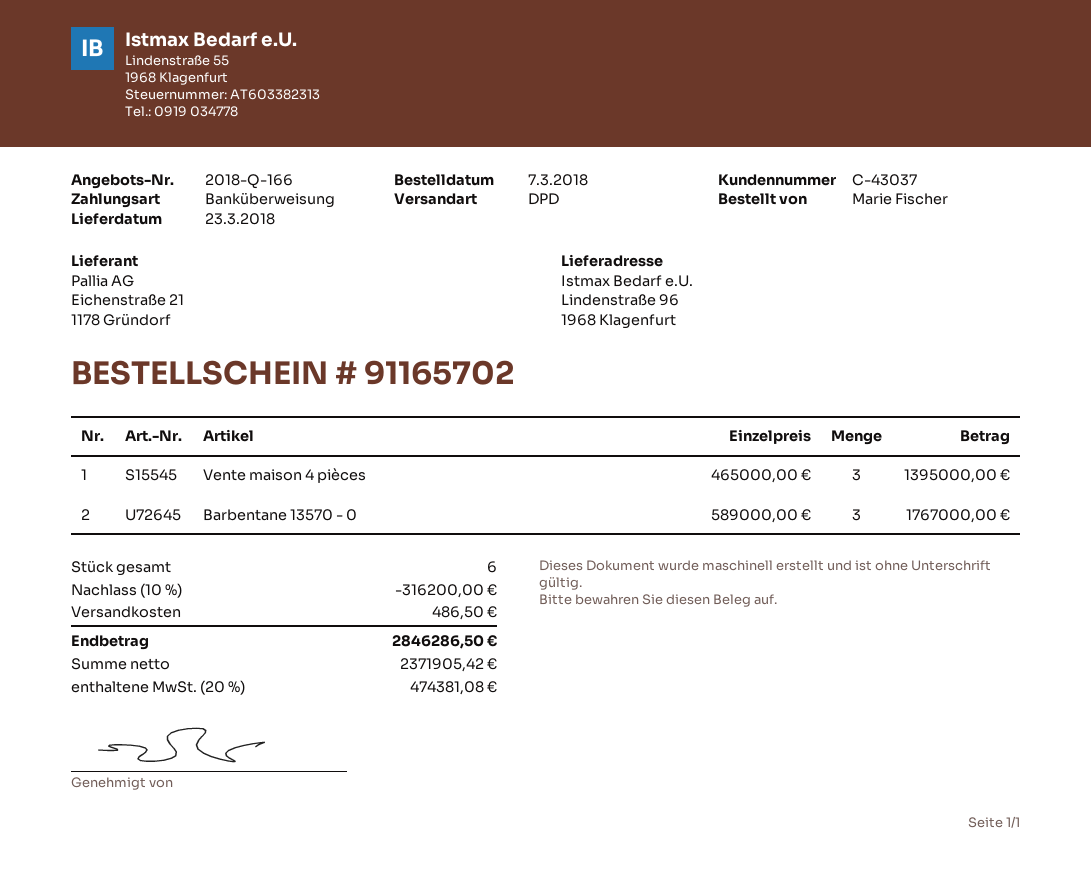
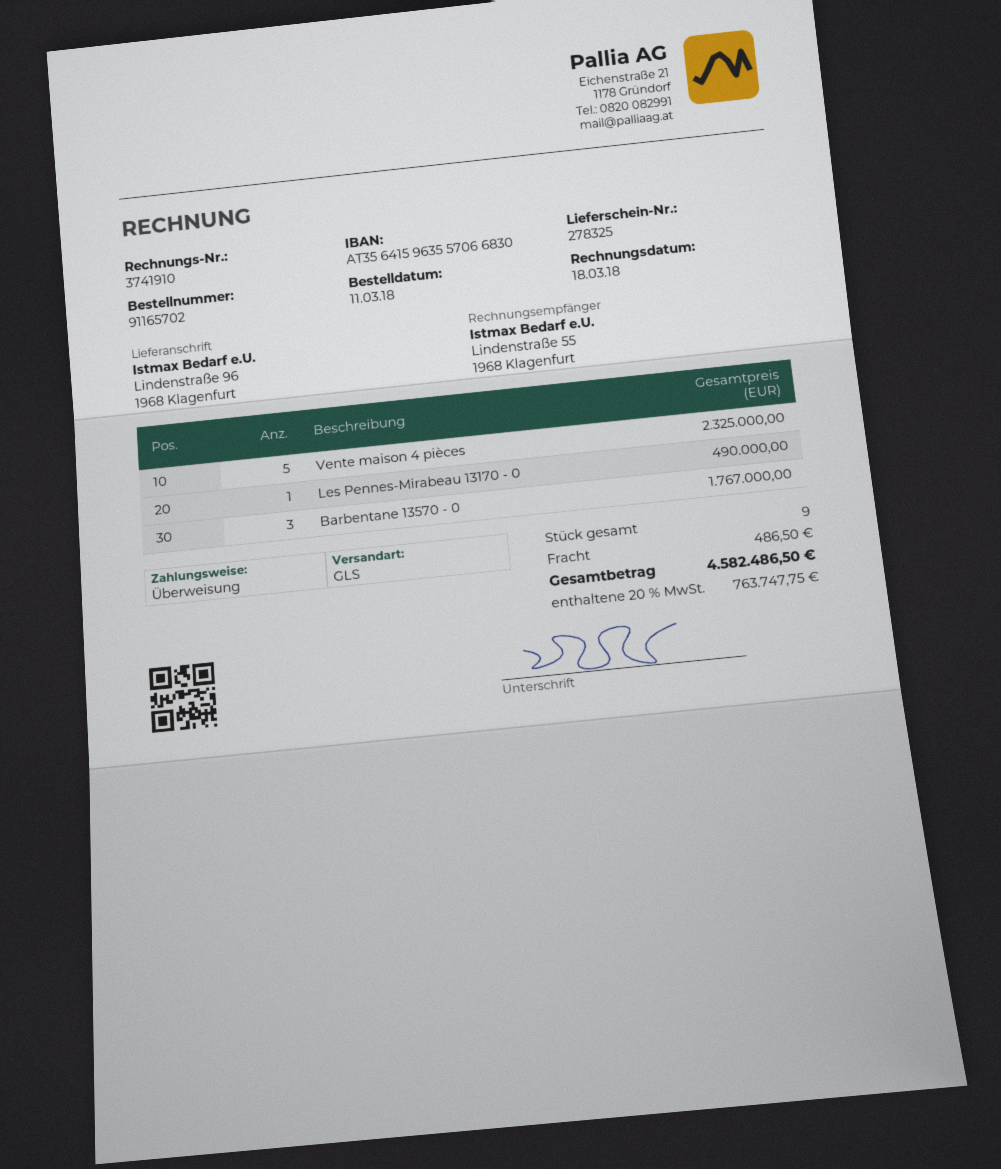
order date: 2018-03-07 -> 2018-03-11
shipping method: DPD -> GLS
Vente maison 4 pièces: 3 for 1395000.00 -> 5 for 2325000.00
Les Pennes-Mirabeau 13170 - 0: none -> 1 for 490000.00
total quantity: 6 -> 9
discount: 10% = 316200.00 -> none
tax: 20% = 474381.08 -> 20% = 763747.75
total: 2846286.50 -> 4582486.50

